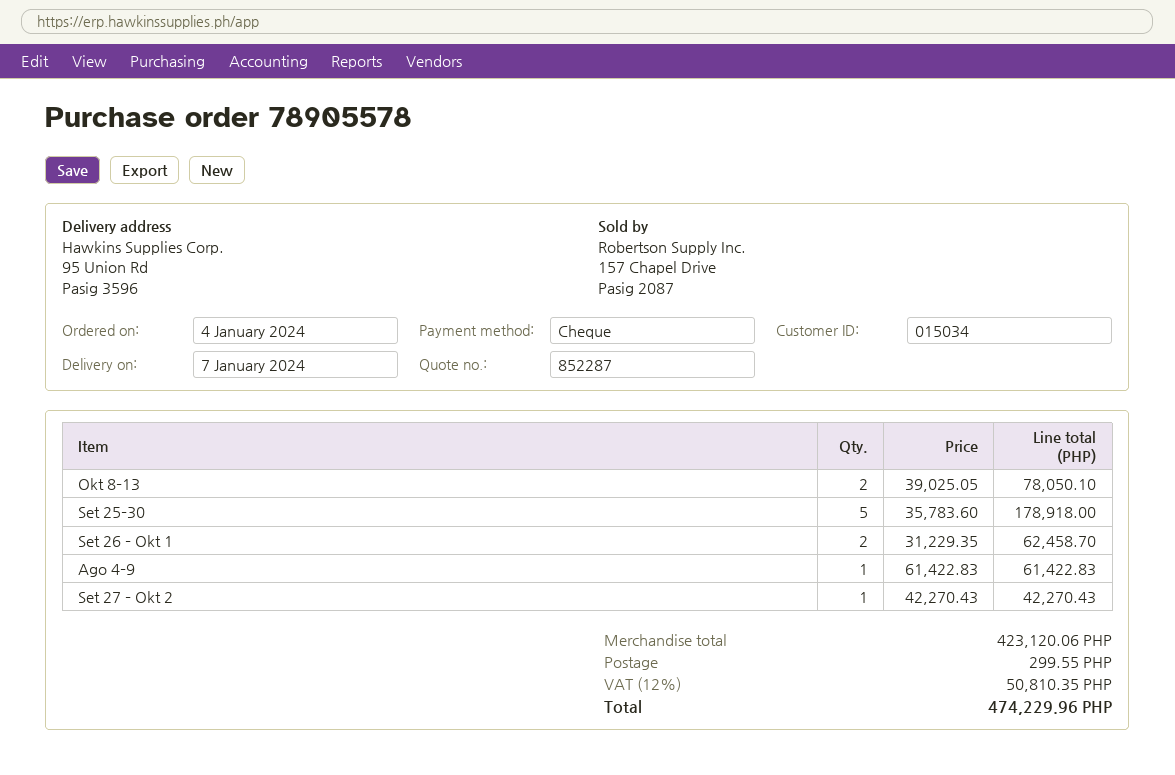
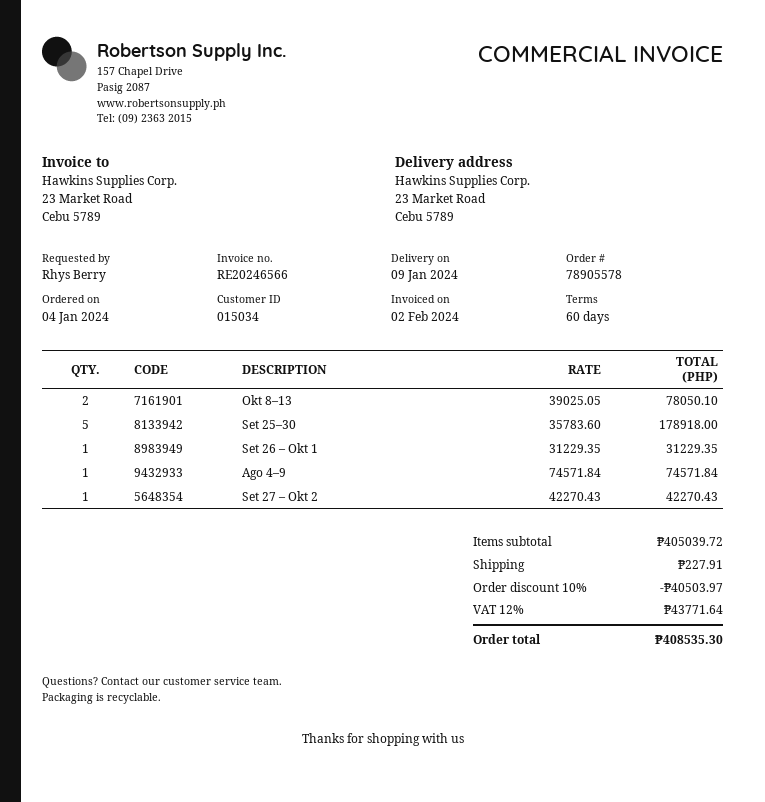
delivery date: 2024-01-07 -> 2024-01-09
ship to: 95 Union Rd, Pasig 3596 -> 23 Market Road, Cebu 5789
Set 26 – Okt 1: 2 x 31229.35 = 62458.70 -> 1 x 31229.35 = 31229.35
Ago 4–9: 1 x 61422.83 = 61422.83 -> 1 x 74571.84 = 74571.84
subtotal: 423120.06 -> 405039.72
discount: none -> 10% = 40503.97
shipping: 299.55 -> 227.91
tax: 12% = 50810.35 -> 12% = 43771.64
total: 474229.96 -> 408535.30

